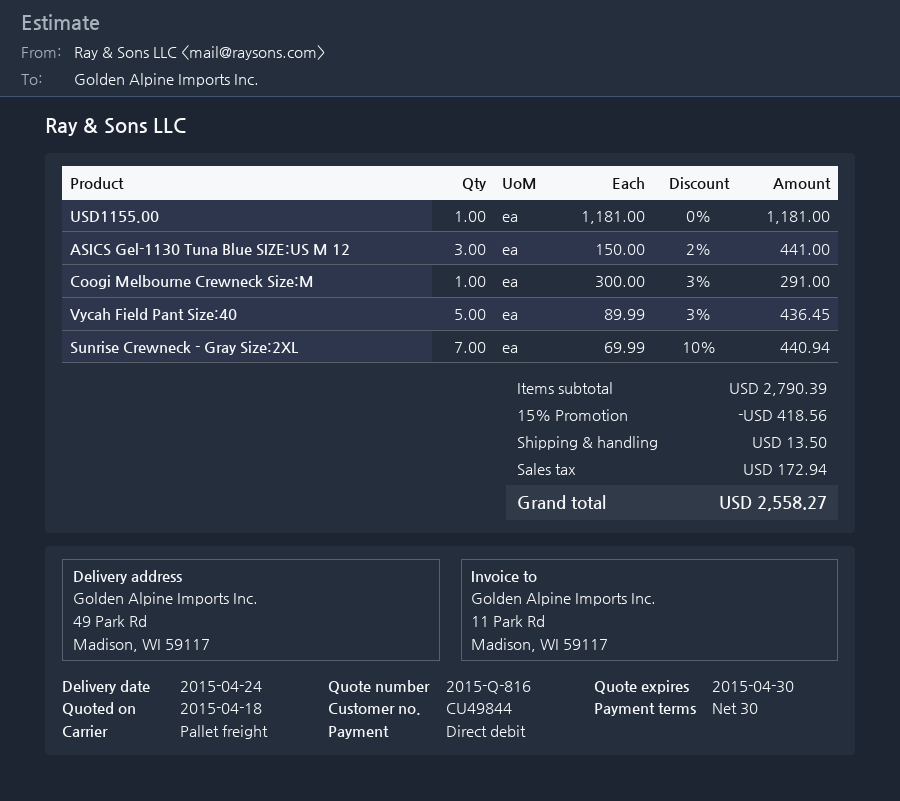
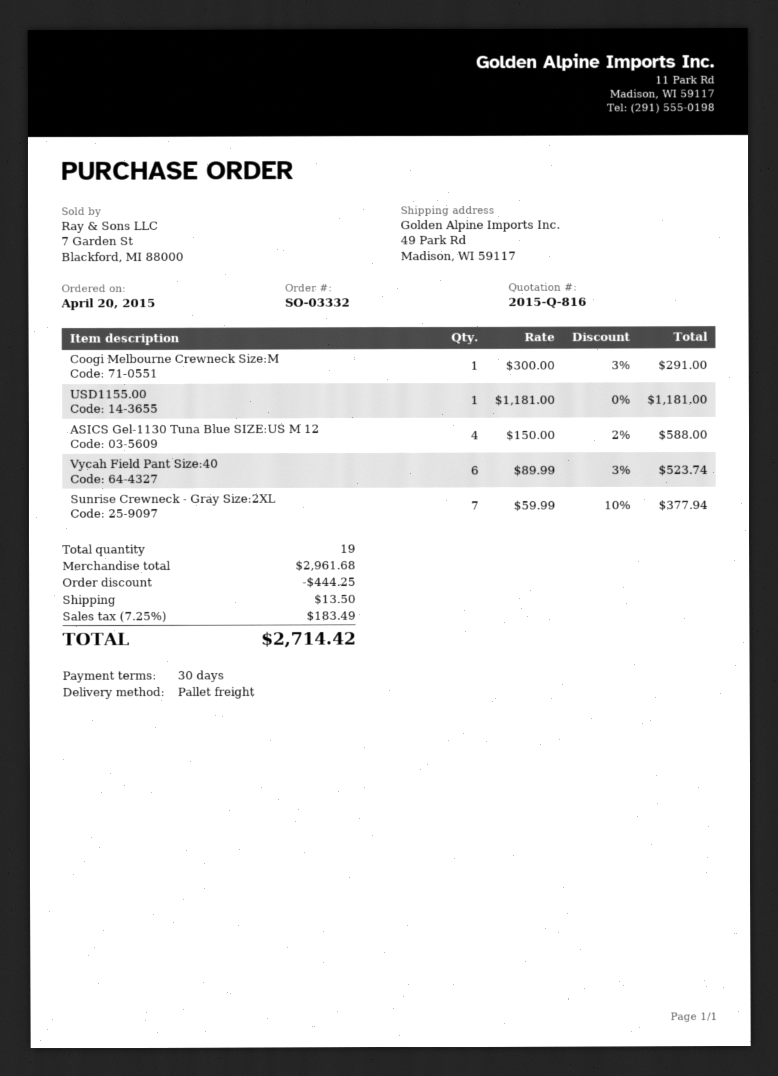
ASICS Gel-1130 Tuna Blue SIZE:US M 12: 3 x 150.00 - 2% = 441.00 -> 4 x 150.00 - 2% = 588.00
Vycah Field Pant Size:40: 5 x 89.99 - 3% = 436.45 -> 6 x 89.99 - 3% = 523.74
Sunrise Crewneck - Gray Size:2XL: 7 x 69.99 - 10% = 440.94 -> 7 x 59.99 - 10% = 377.94
subtotal: 2790.39 -> 2961.68
discount: 418.56 -> 444.25
tax: 172.94 -> 183.49
total: 2558.27 -> 2714.42

